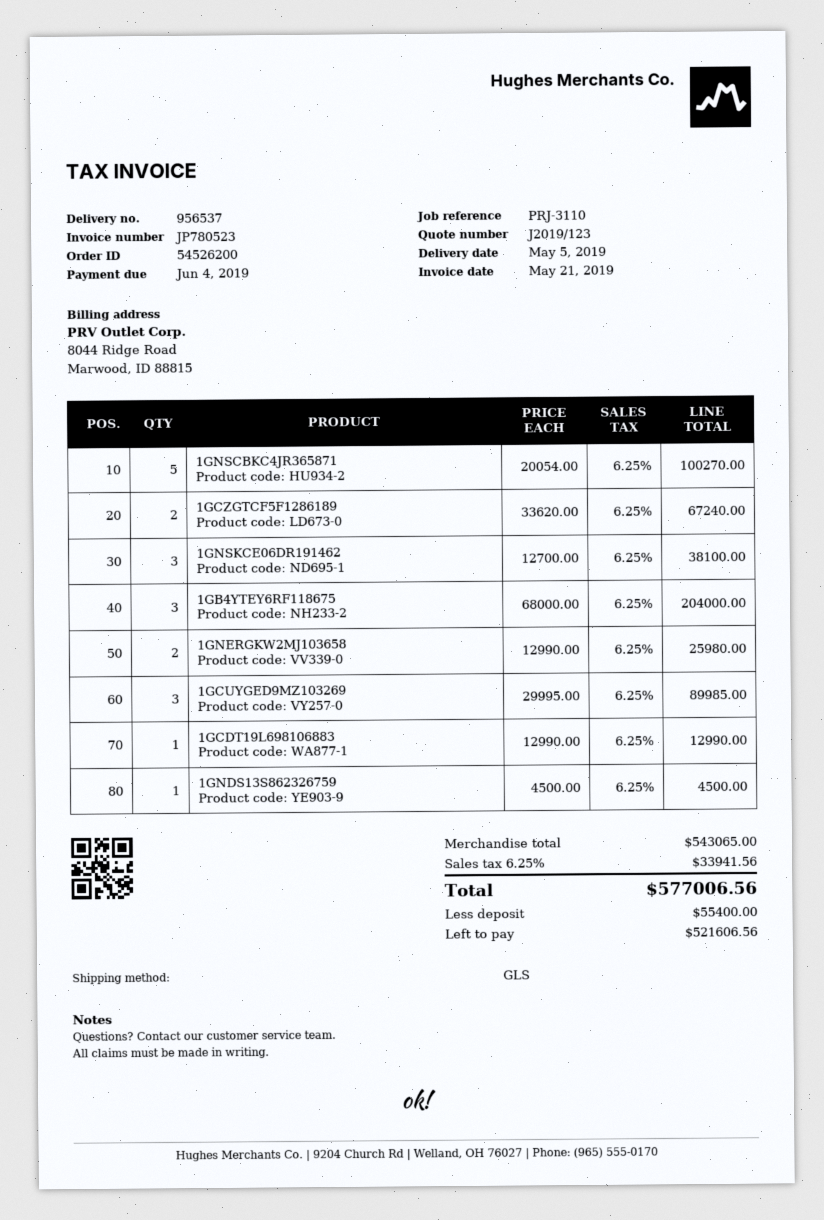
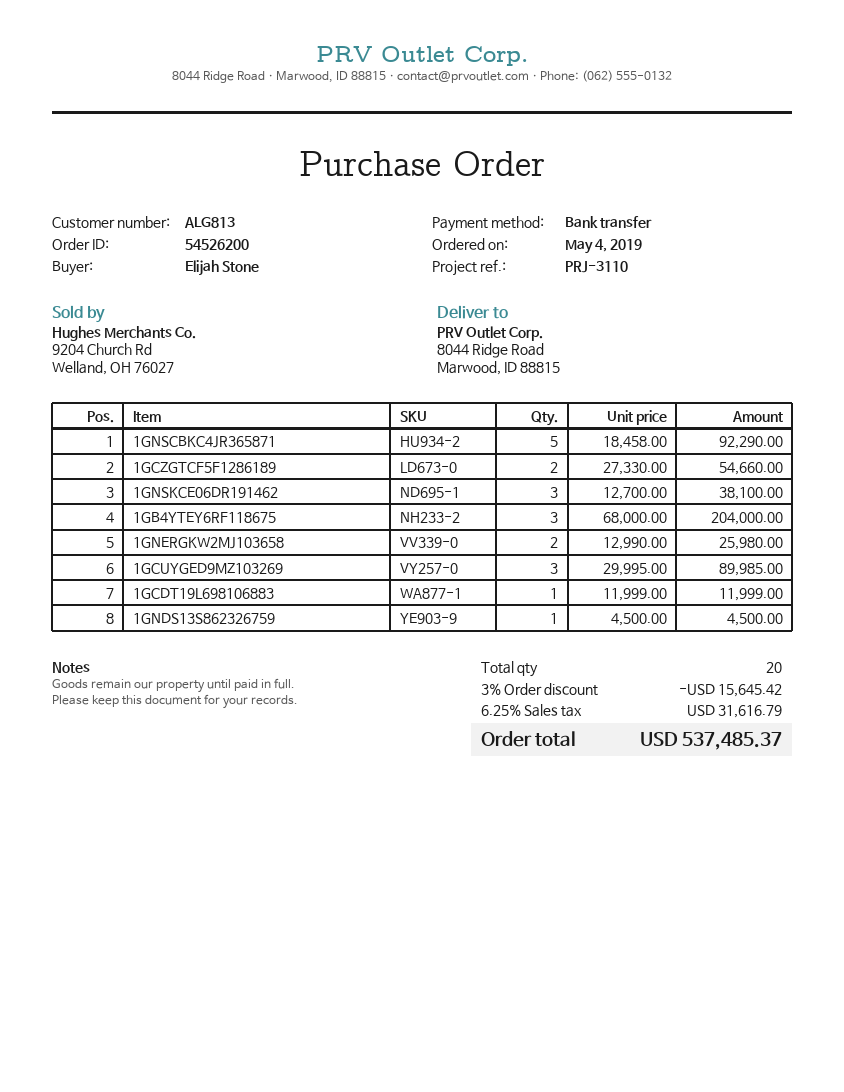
1GNSCBKC4JR365871: 5 x 20054.00 = 100270.00 -> 5 x 18458.00 = 92290.00
1GCZGTCF5F1286189: 2 x 33620.00 = 67240.00 -> 2 x 27330.00 = 54660.00
1GCDT19L698106883: 1 x 12990.00 = 12990.00 -> 1 x 11999.00 = 11999.00
discount: none -> 3% = 15645.42
tax: 6.25% = 33941.56 -> 6.25% = 31616.79
total: 577006.56 -> 537485.37

